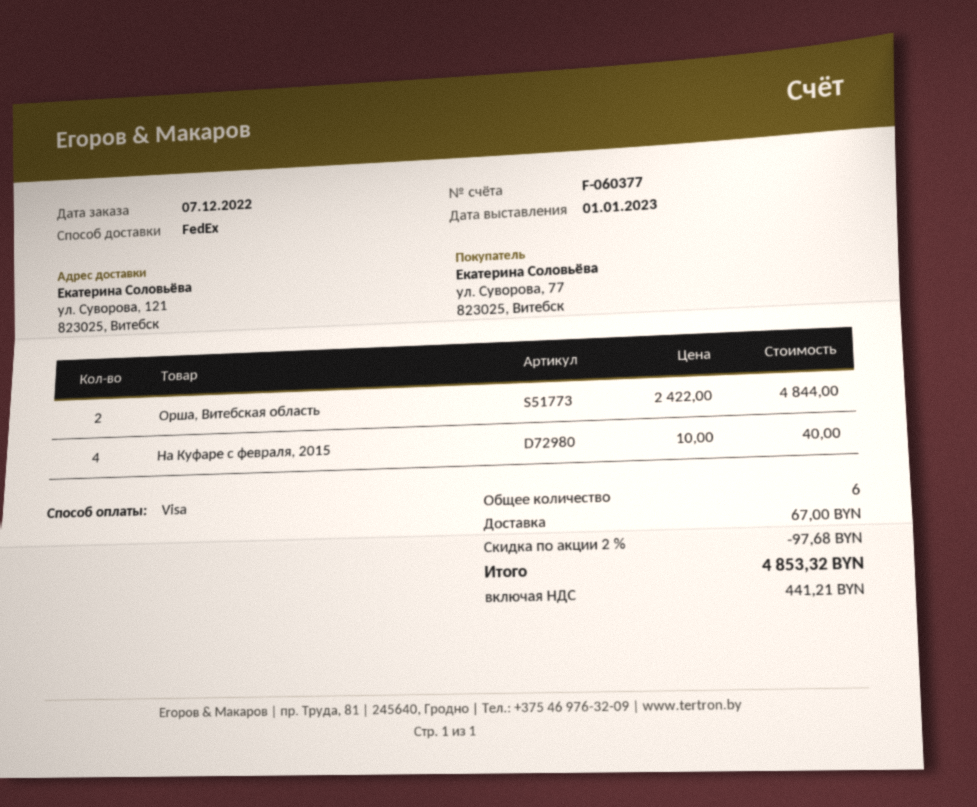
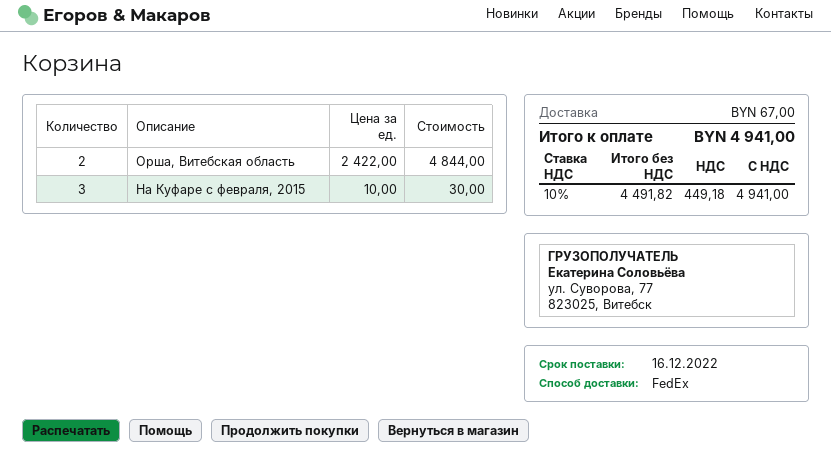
ship to: ул. Суворова, 121, 823025, Витебск -> ул. Суворова, 77, 823025, Витебск
На Куфаре с февраля, 2015: 4 x 10.00 = 40.00 -> 3 x 10.00 = 30.00
discount: 2% = 97.68 -> none
tax: 441.21 -> 449.18
total: 4853.32 -> 4941.00

